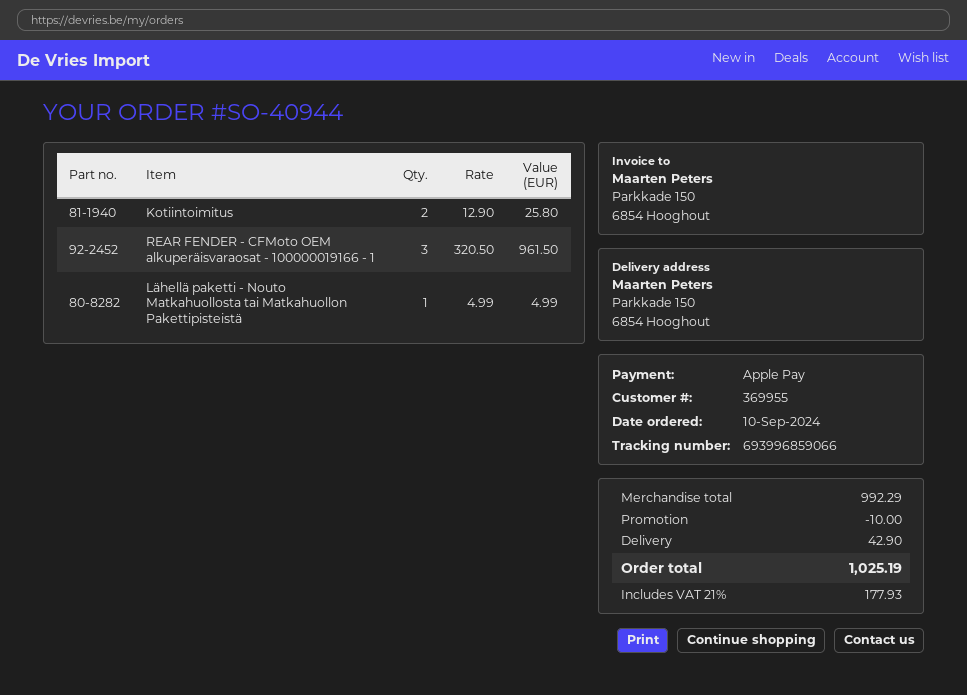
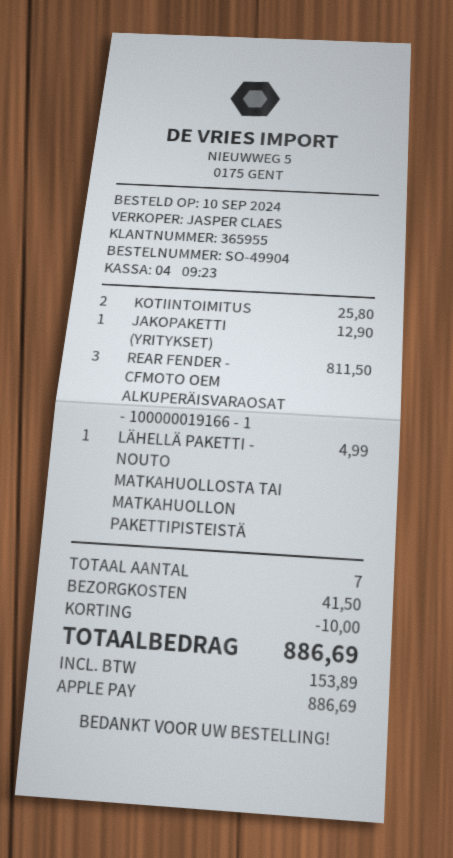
order number: SO-40944 -> SO-49904
customer number: 369955 -> 365955
REAR FENDER - CFMoto OEM alkuperäisvaraosat - 100000019166 - 1: 3 for 961.50 -> 3 for 811.50
JAKOPAKETTI (YRITYKSET): none -> 1 for 12.90
shipping: 42.90 -> 41.50
tax: 177.93 -> 153.89
total: 1025.19 -> 886.69

